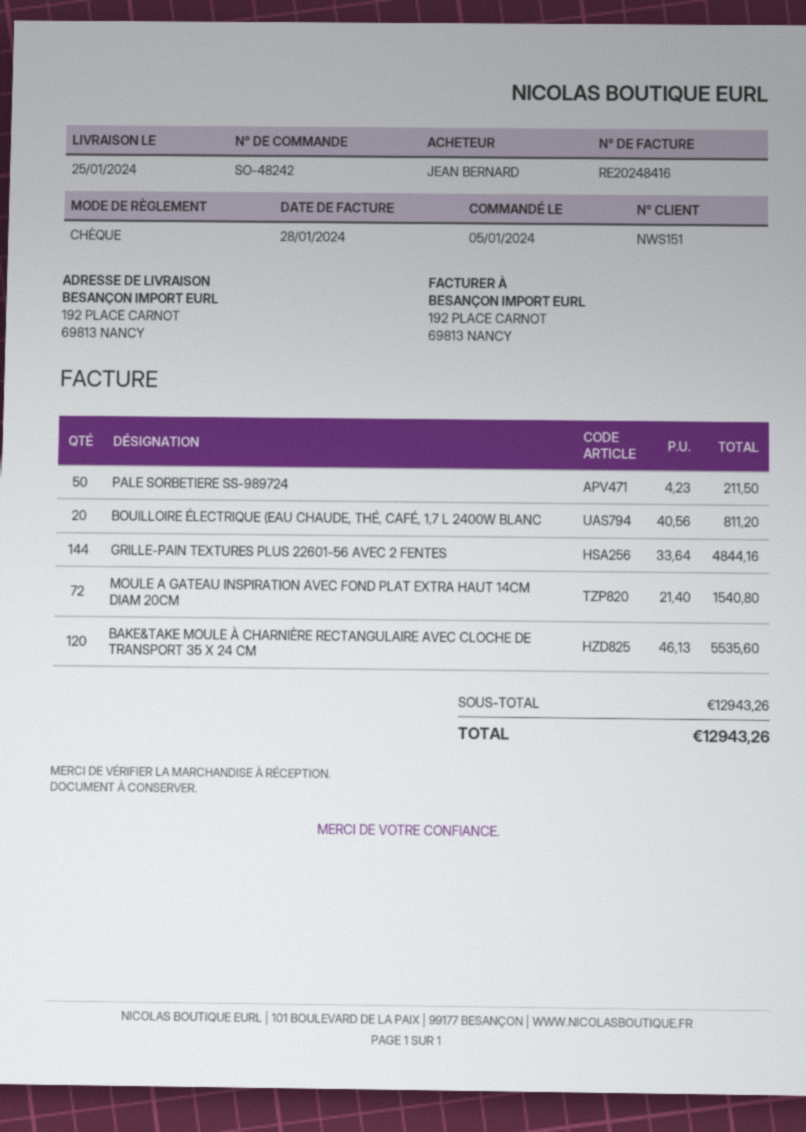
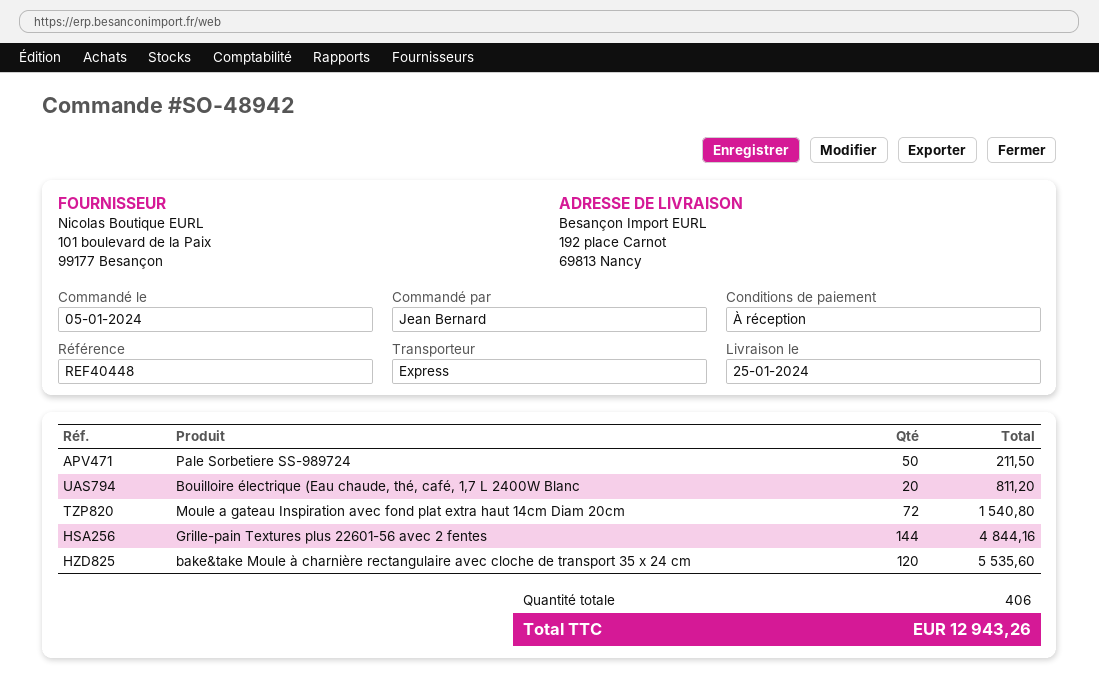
order number: SO-48242 -> SO-48942

